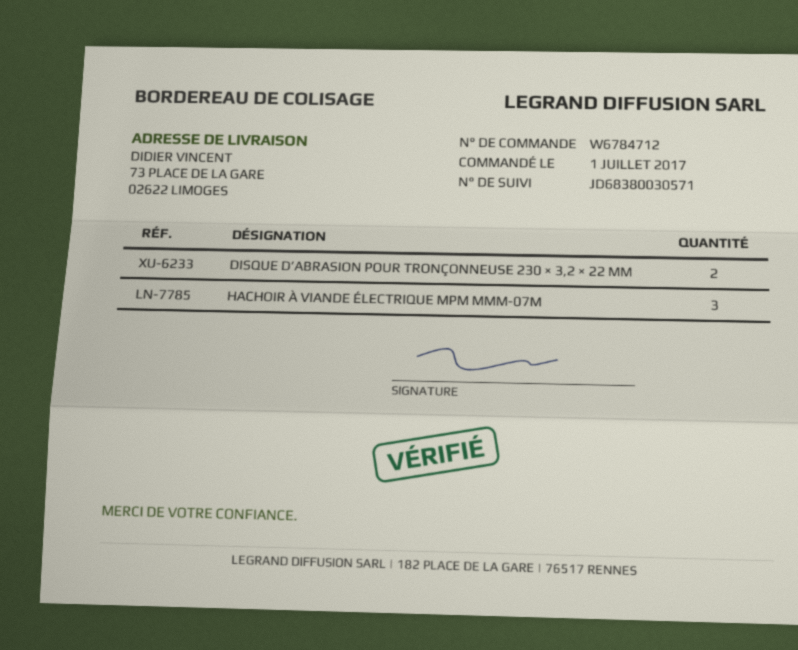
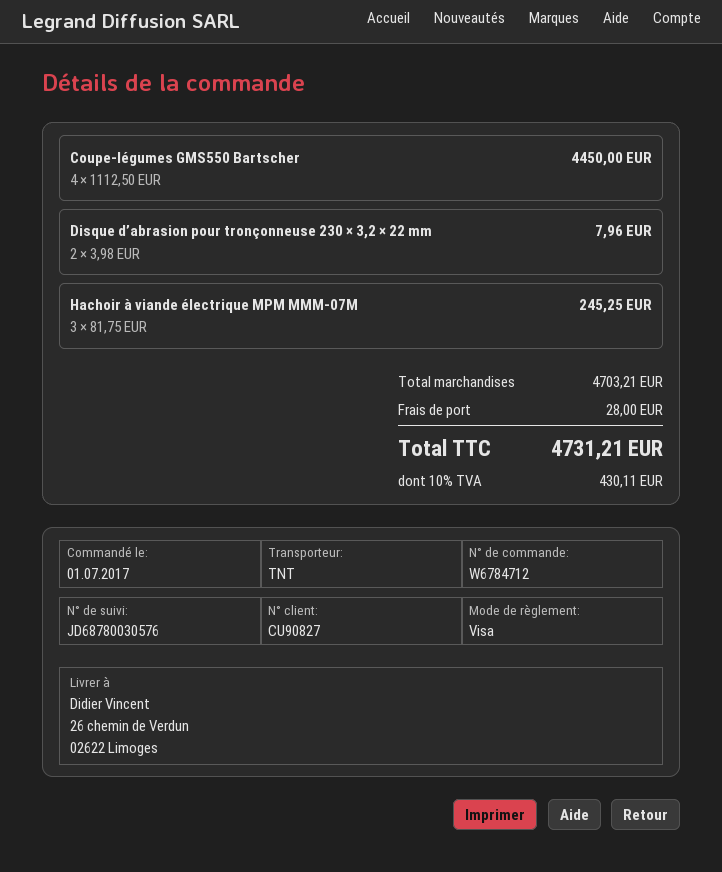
tracking number: JD68380030571 -> JD68780030576
ship to: 73 PLACE DE LA GARE, 02622 LIMOGES -> 26 chemin de Verdun, 02622 Limoges
Coupe-légumes GMS550 Bartscher: none -> 4

